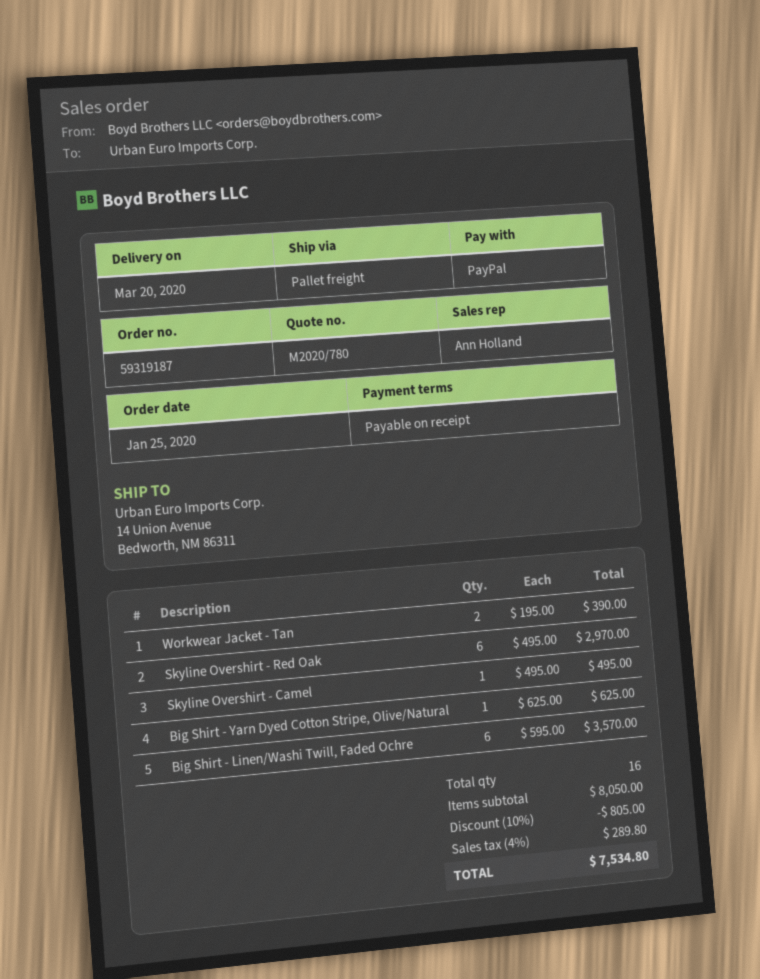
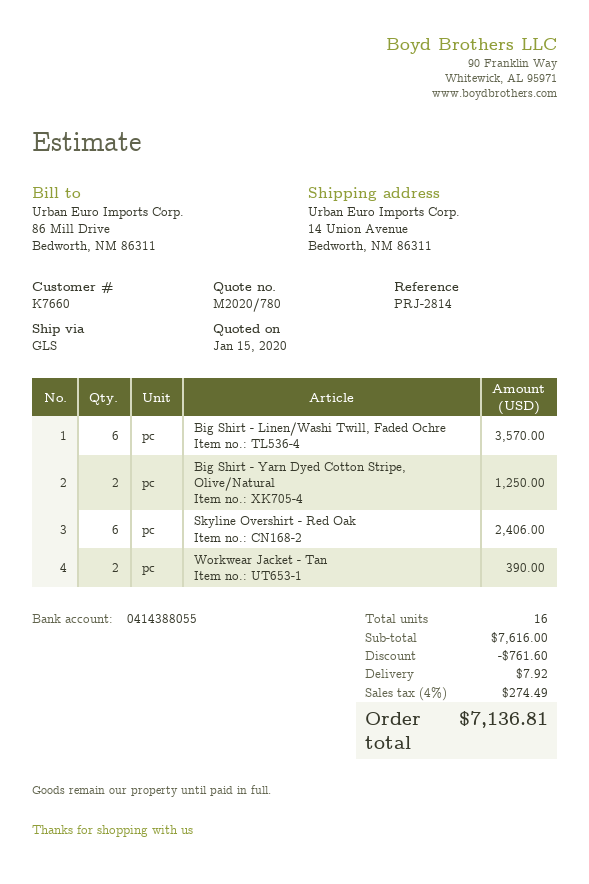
shipping method: pallet freight -> GLS
Skyline Overshirt - Red Oak: 6 for 2970.00 -> 6 for 2406.00
Skyline Overshirt - Camel: 1 for 495.00 -> none
Big Shirt - Yarn Dyed Cotton Stripe, Olive/Natural: 1 for 625.00 -> 2 for 1250.00
subtotal: 8050.00 -> 7616.00
discount: 805.00 -> 761.60
shipping: none -> 7.92
tax: 4% = 289.80 -> 4% = 274.49
total: 7534.80 -> 7136.81

